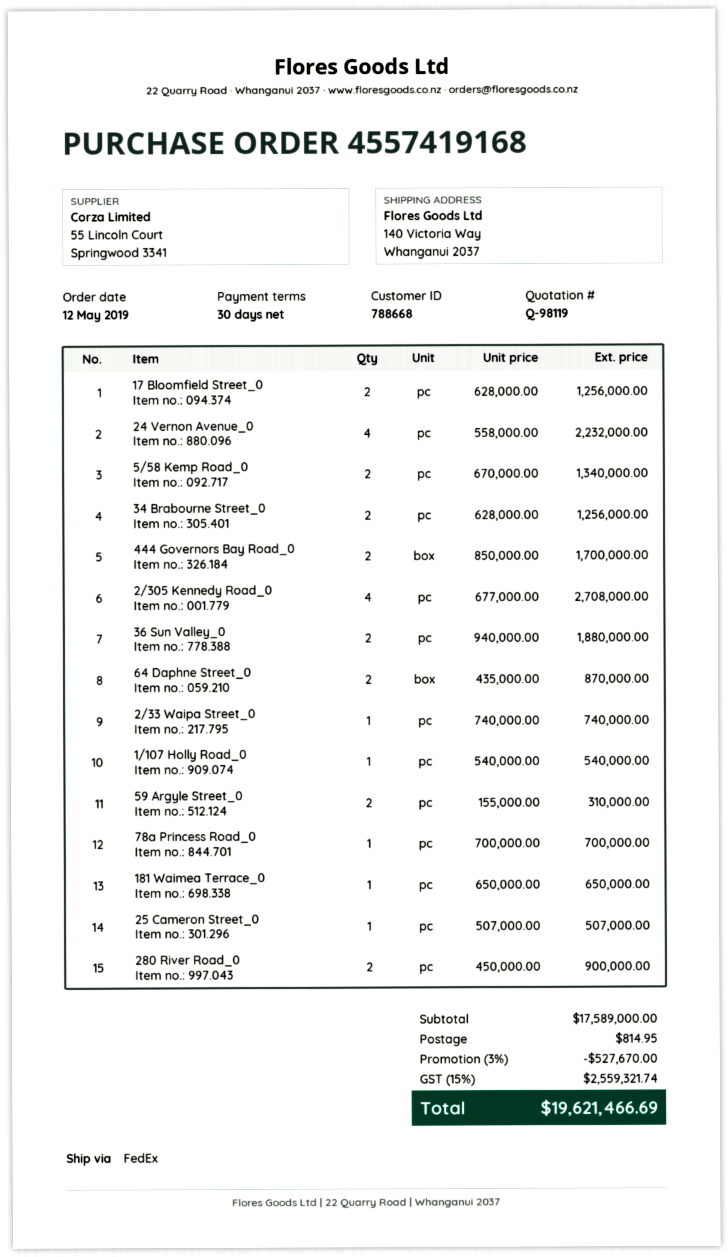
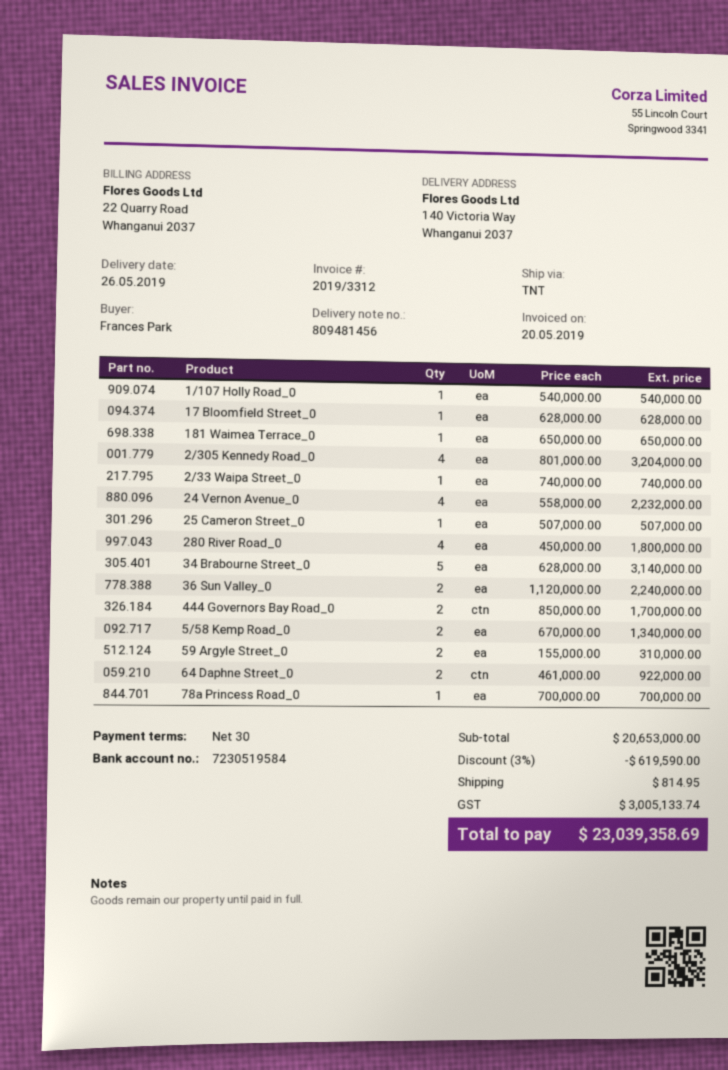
shipping method: FedEx -> TNT
17 Bloomfield Street_0: 2 x 628000.00 = 1256000.00 -> 1 x 628000.00 = 628000.00
34 Brabourne Street_0: 2 x 628000.00 = 1256000.00 -> 5 x 628000.00 = 3140000.00
2/305 Kennedy Road_0: 4 x 677000.00 = 2708000.00 -> 4 x 801000.00 = 3204000.00
36 Sun Valley_0: 2 x 940000.00 = 1880000.00 -> 2 x 1120000.00 = 2240000.00
64 Daphne Street_0: 2 x 435000.00 = 870000.00 -> 2 x 461000.00 = 922000.00
280 River Road_0: 2 x 450000.00 = 900000.00 -> 4 x 450000.00 = 1800000.00
subtotal: 17589000.00 -> 20653000.00
discount: 3% = 527670.00 -> 3% = 619590.00
tax: 2559321.74 -> 3005133.74
total: 19621466.69 -> 23039358.69

